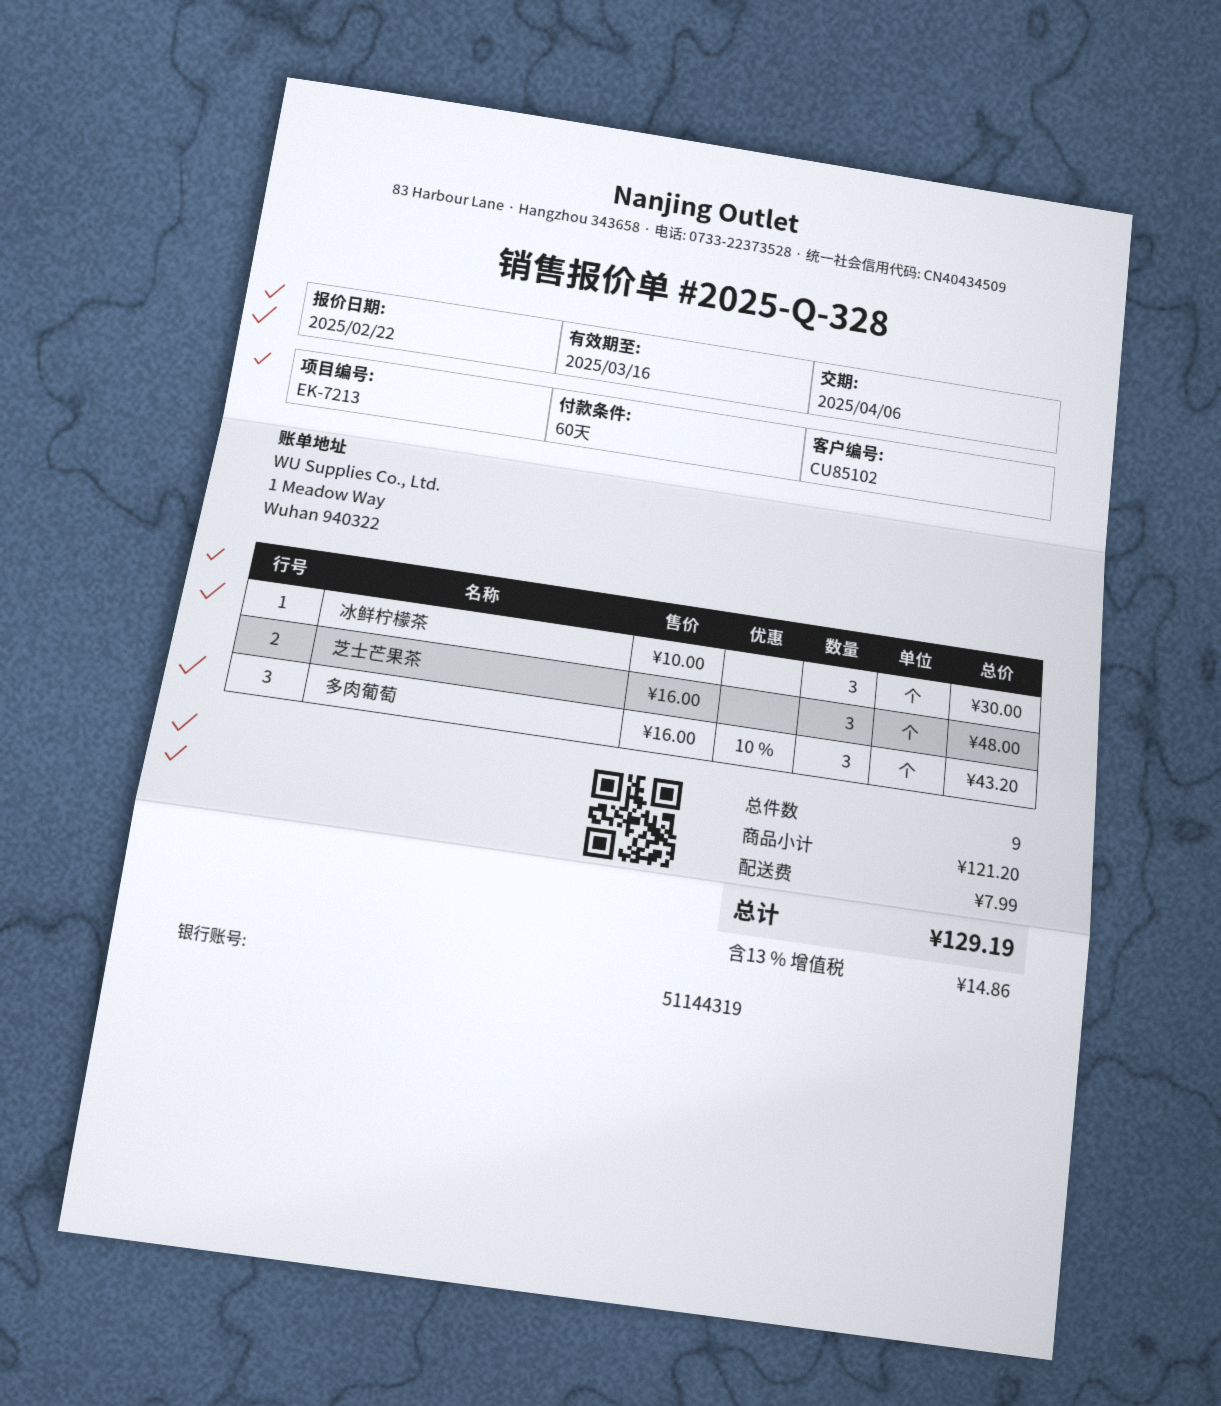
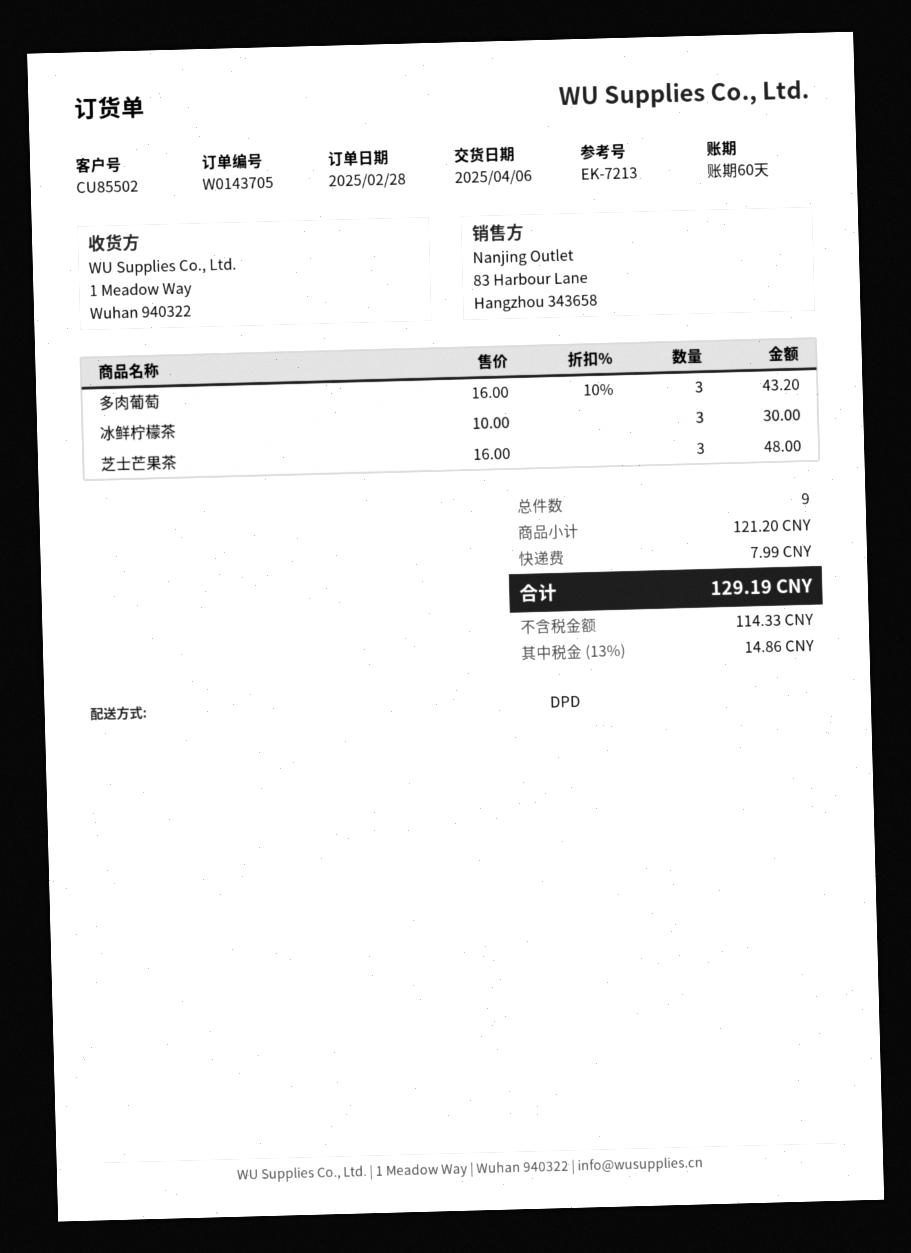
customer number: CU85102 -> CU85502

